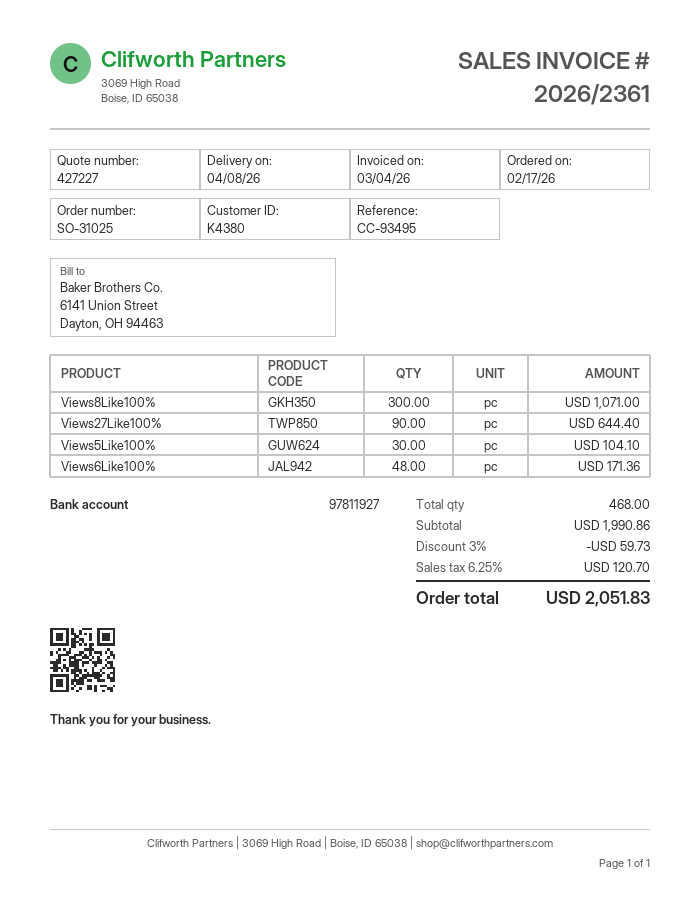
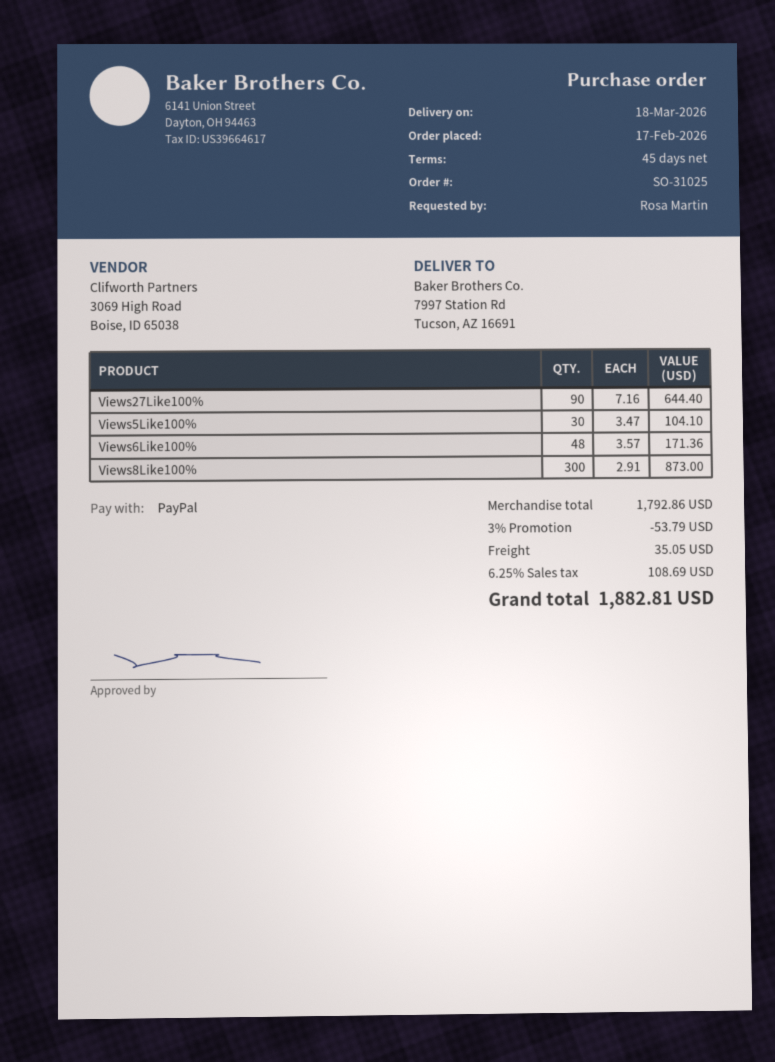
delivery date: 2026-04-08 -> 2026-03-18
Views8Like100%: 300 for 1071.00 -> 300 for 873.00
subtotal: 1990.86 -> 1792.86
discount: 3% = 59.73 -> 3% = 53.79
shipping: none -> 35.05
tax: 6.25% = 120.70 -> 6.25% = 108.69
total: 2051.83 -> 1882.81

